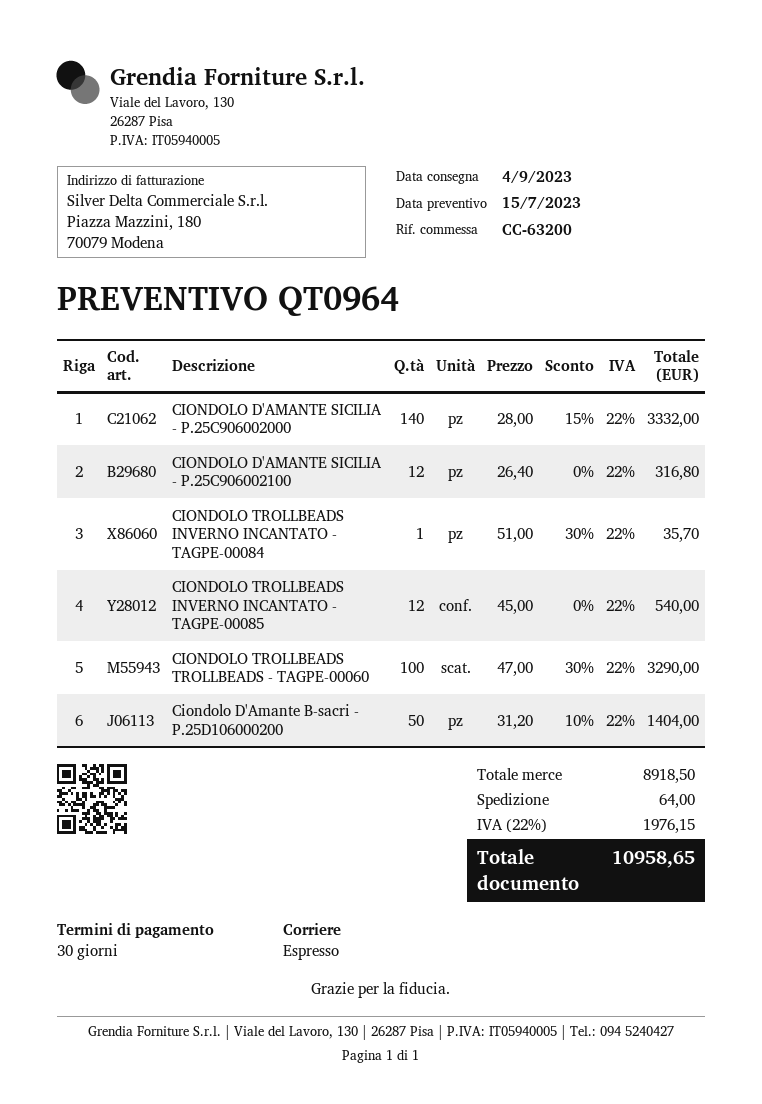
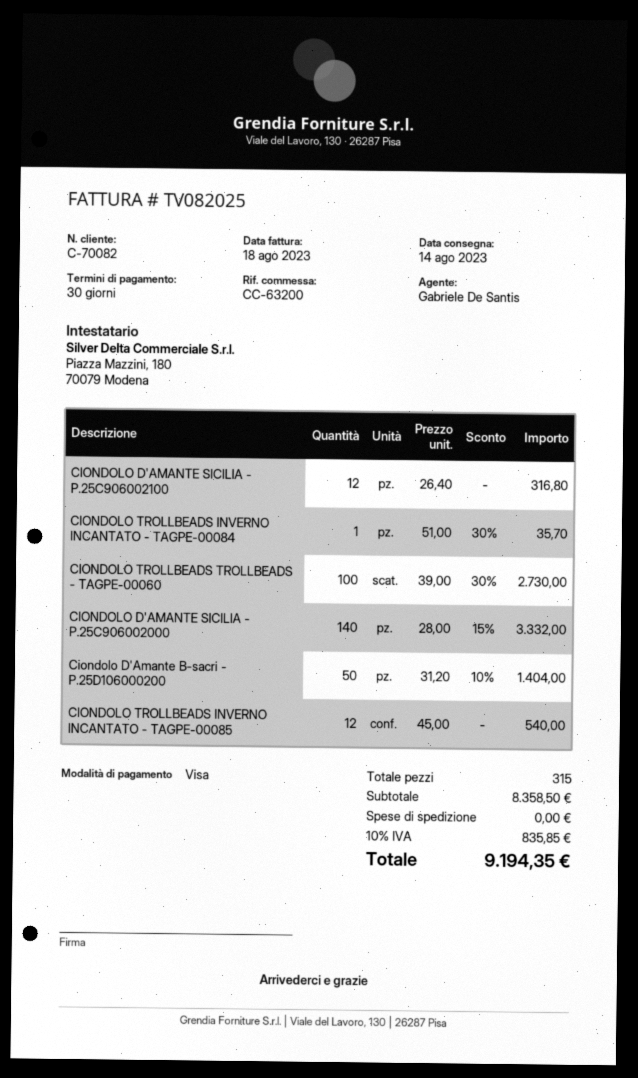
delivery date: 2023-09-04 -> 2023-08-14
CIONDOLO TROLLBEADS TROLLBEADS - TAGPE-00060: 100 x 47.00 - 30% = 3290.00 -> 100 x 39.00 - 30% = 2730.00
subtotal: 8918.50 -> 8358.50
shipping: 64.00 -> 0.00
tax: 22% = 1976.15 -> 10% = 835.85
total: 10958.65 -> 9194.35

